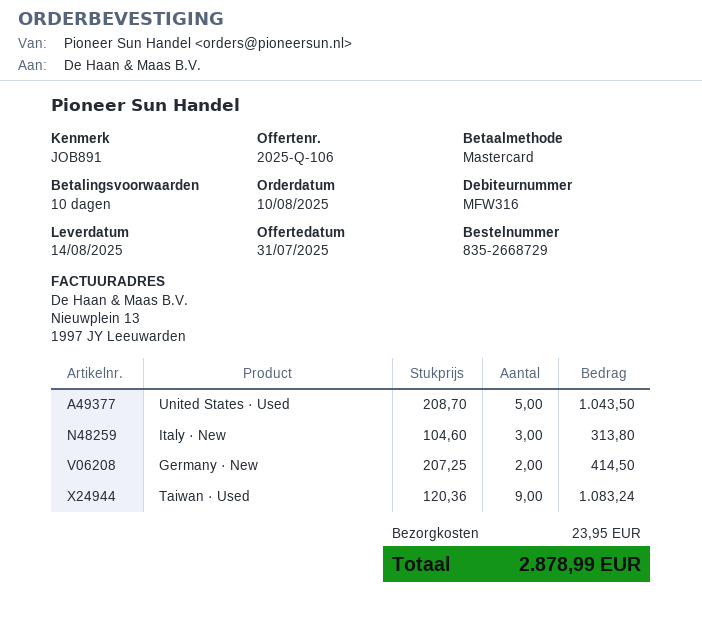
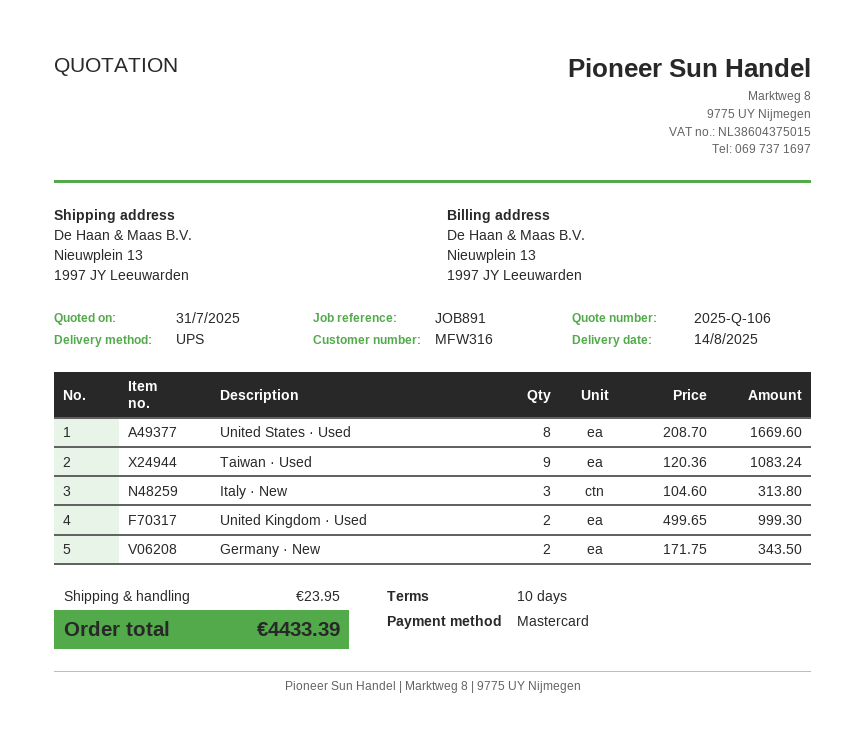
United States · Used: 5 x 208.70 = 1043.50 -> 8 x 208.70 = 1669.60
Germany · New: 2 x 207.25 = 414.50 -> 2 x 171.75 = 343.50
United Kingdom · Used: none -> 2 x 499.65 = 999.30
total: 2878.99 -> 4433.39

